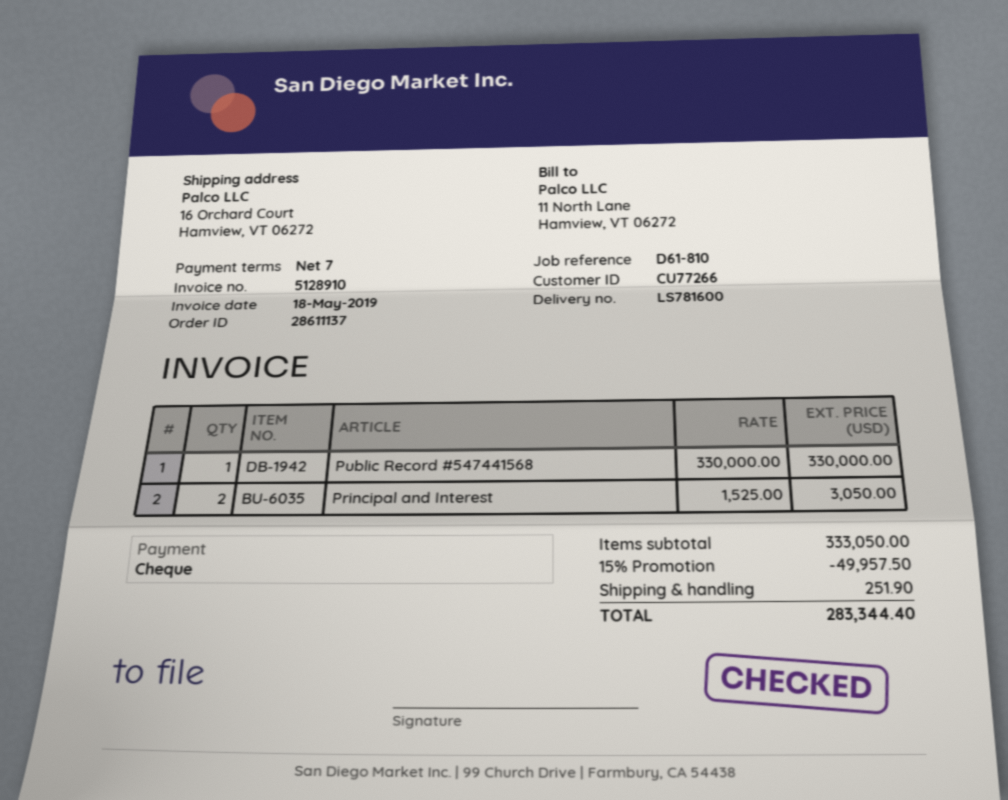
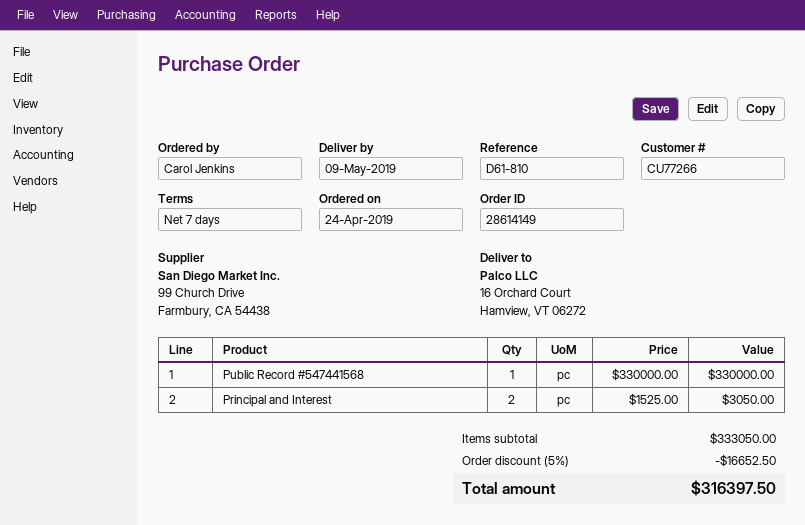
order number: 28611137 -> 28614149
discount: 15% = 49957.50 -> 5% = 16652.50
shipping: 251.90 -> none
total: 283344.40 -> 316397.50

